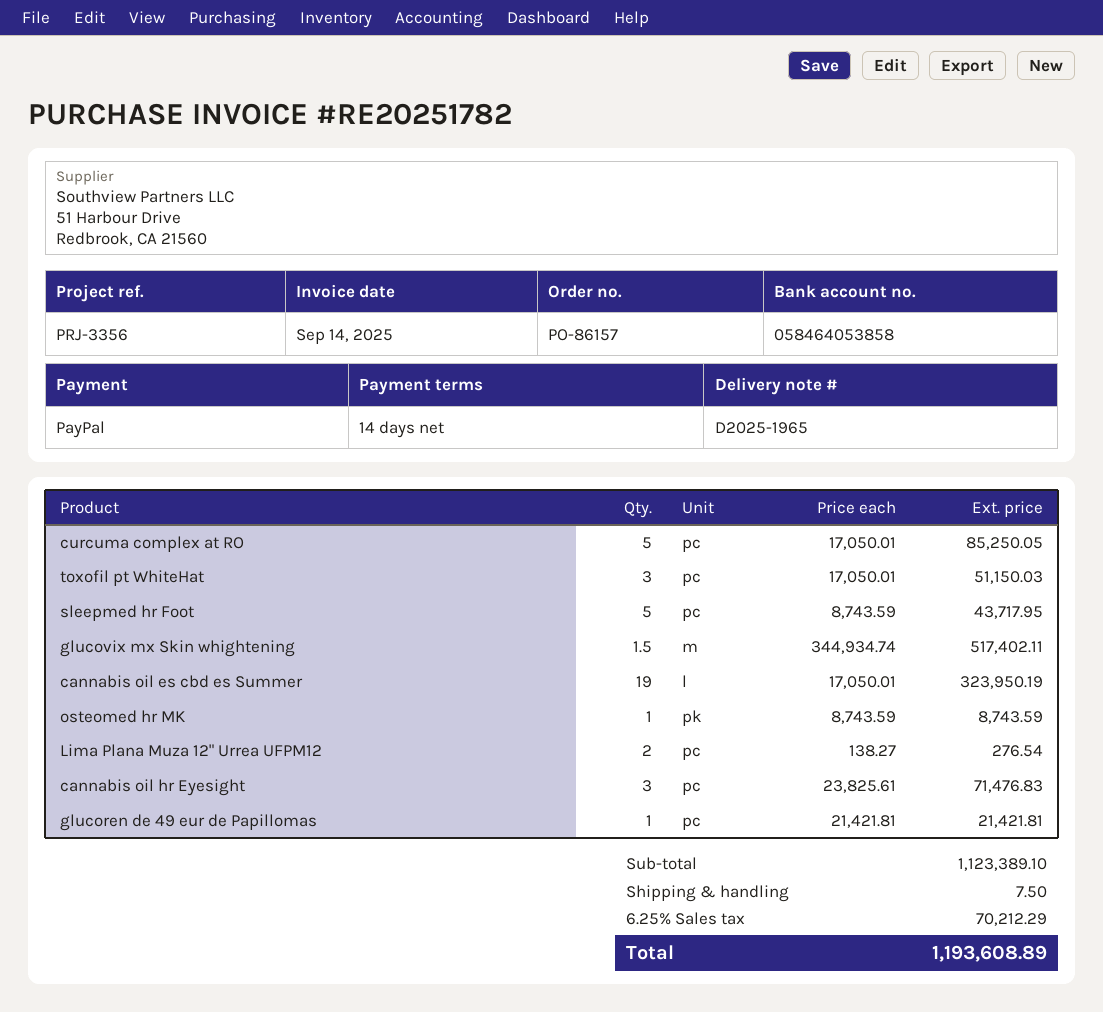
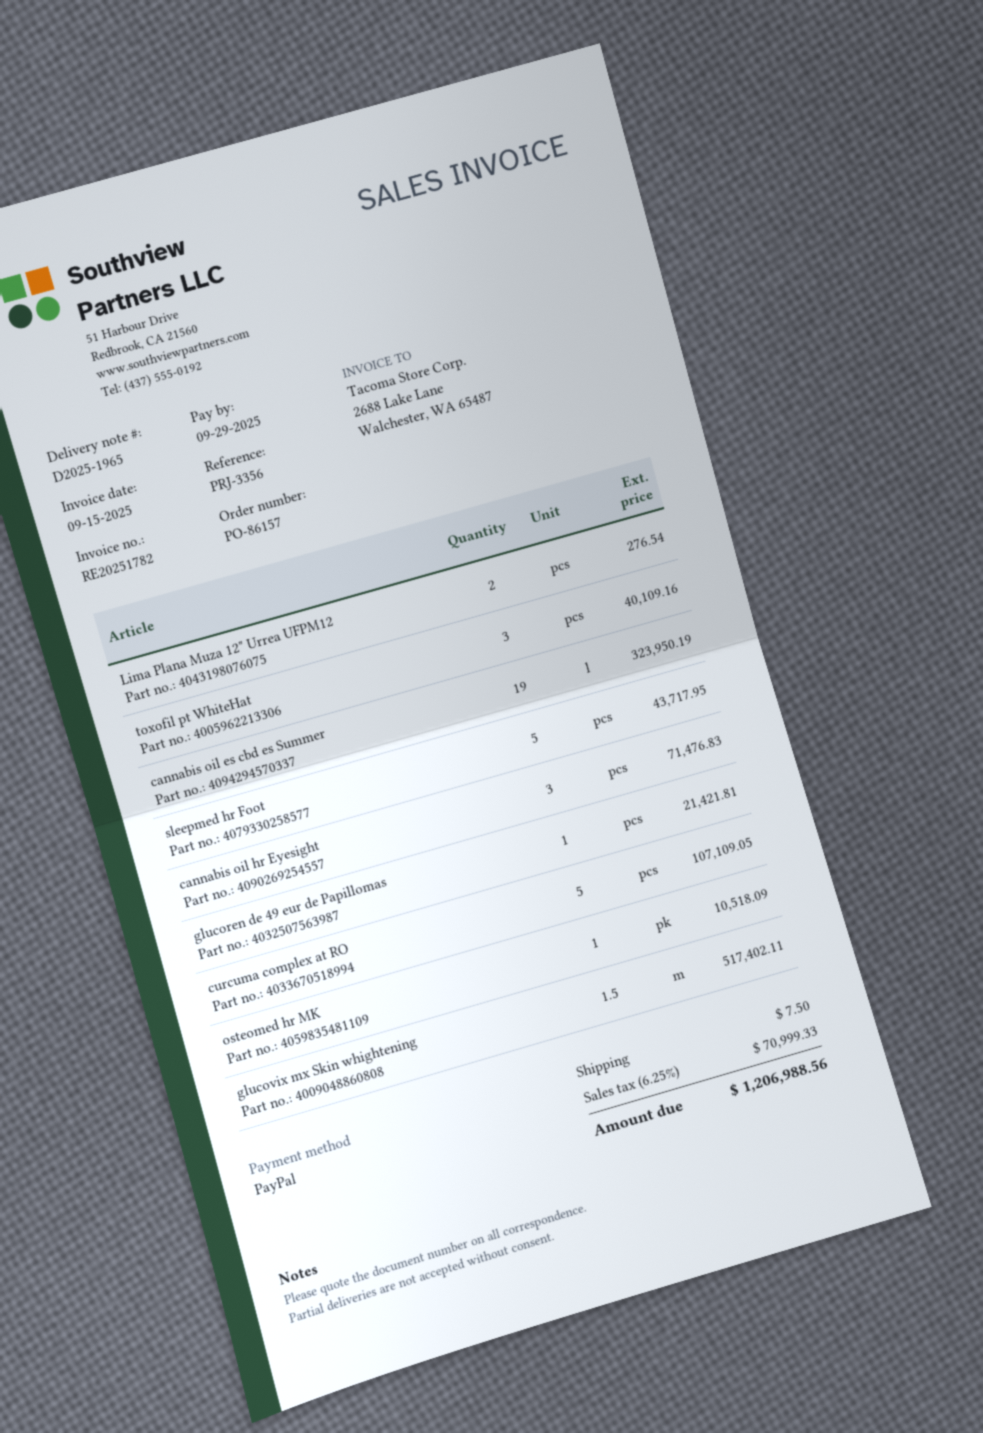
invoice date: 2025-09-14 -> 2025-09-15
curcuma complex at RO: 5 for 85250.05 -> 5 for 107109.05
toxofil pt WhiteHat: 3 for 51150.03 -> 3 for 40109.16
osteomed hr MK: 1 for 8743.59 -> 1 for 10518.09
tax: 6.25% = 70212.29 -> 6.25% = 70999.33
total: 1193608.89 -> 1206988.56

